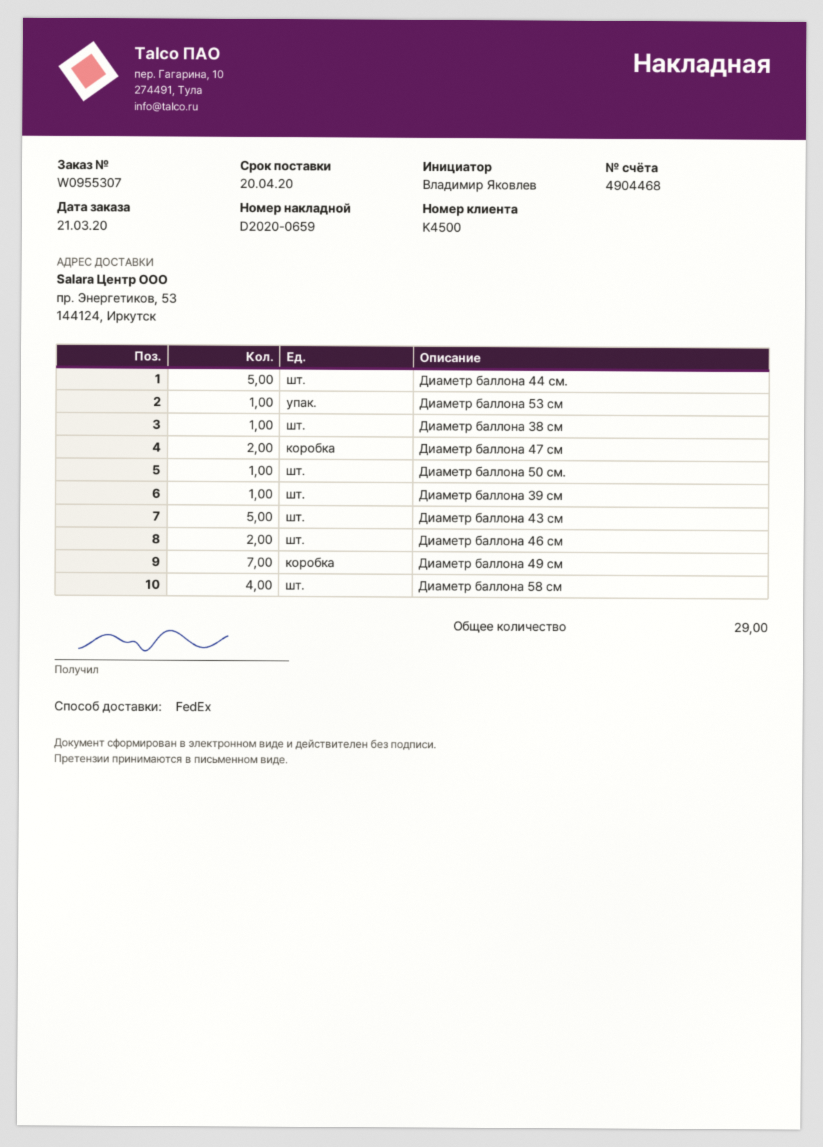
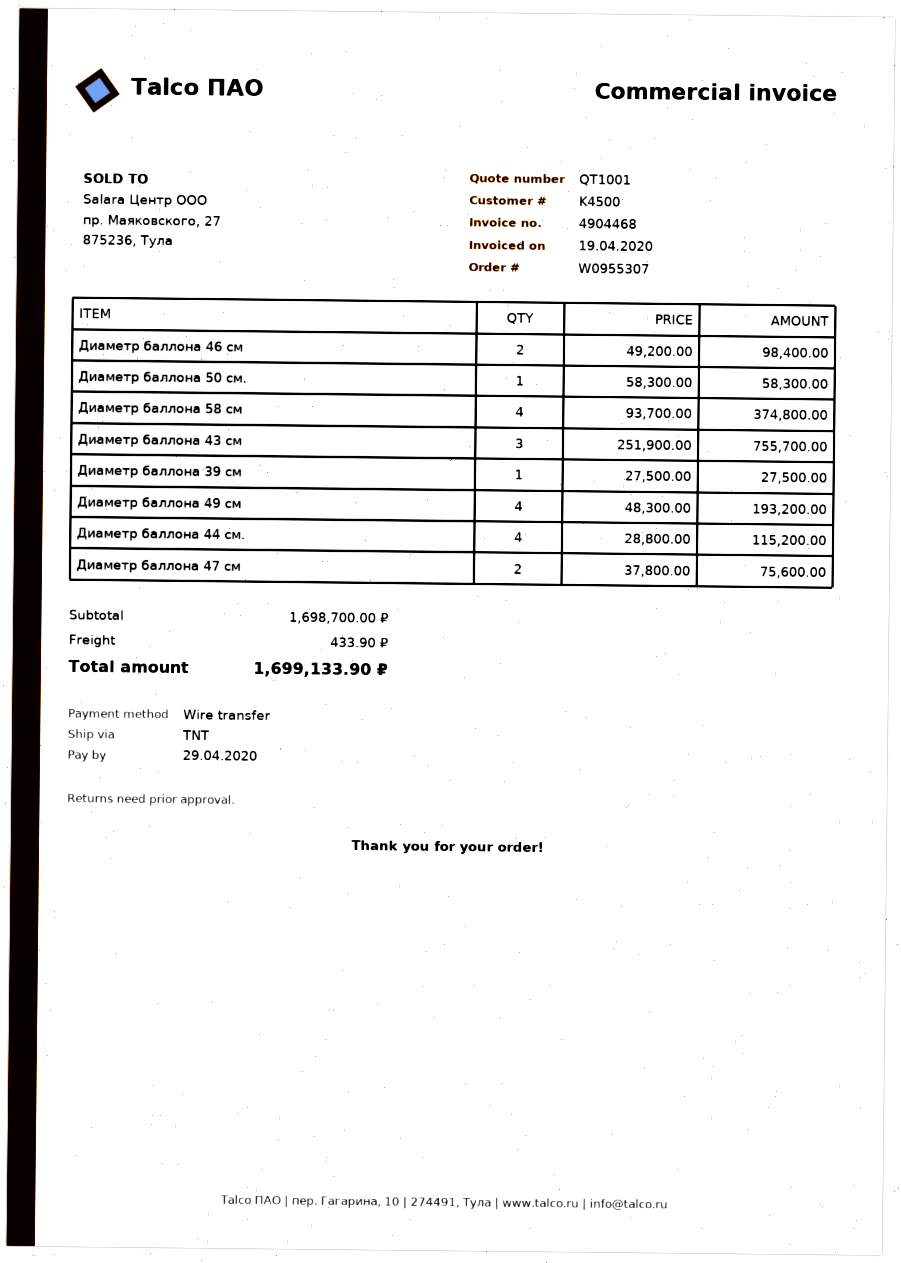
shipping method: FedEx -> TNT
Диаметр баллона 44 см.: 5 -> 4
Диаметр баллона 53 см: 1 -> none
Диаметр баллона 38 см: 1 -> none
Диаметр баллона 43 см: 5 -> 3
Диаметр баллона 49 см: 7 -> 4

